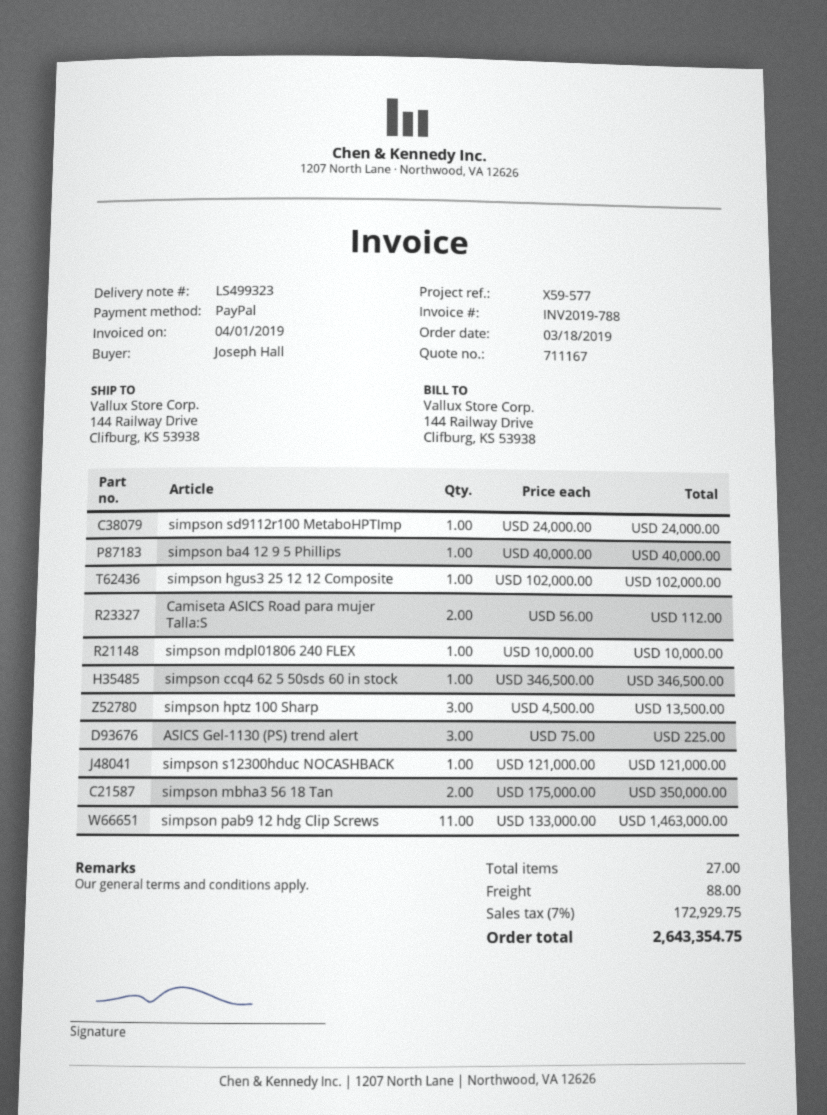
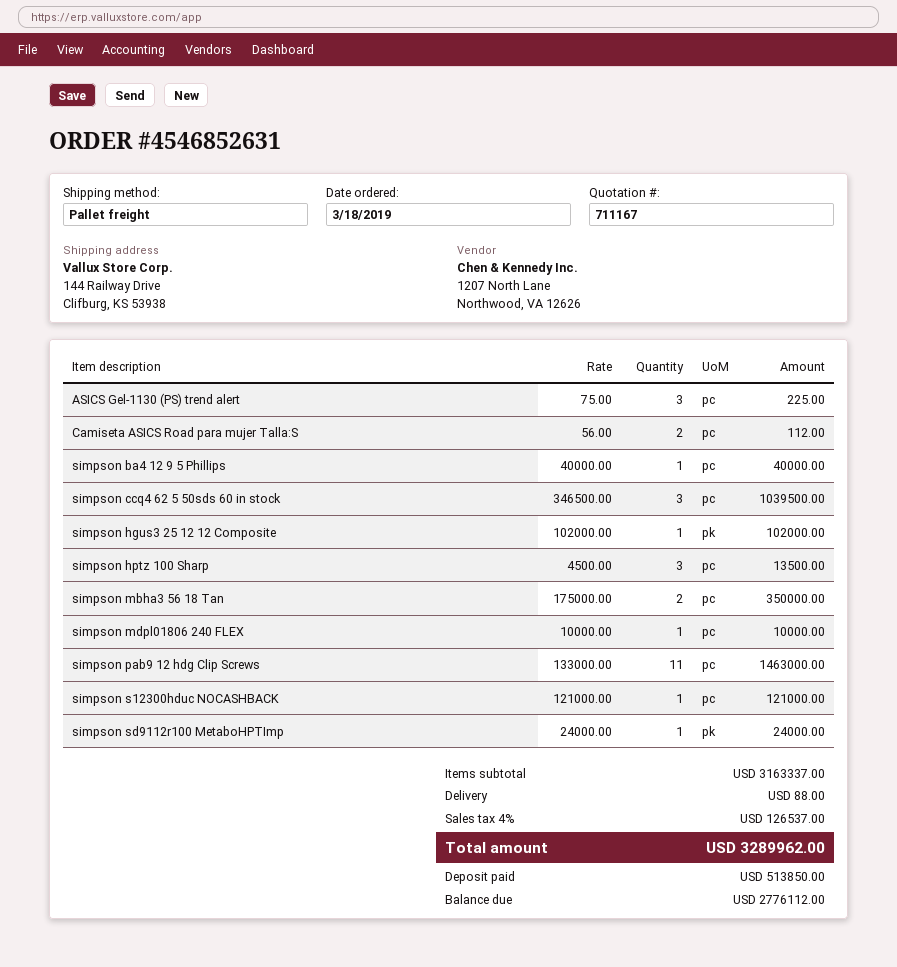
simpson ccq4 62 5 50sds 60 in stock: 1 x 346500.00 = 346500.00 -> 3 x 346500.00 = 1039500.00
tax: 7% = 172929.75 -> 4% = 126537.00
total: 2643354.75 -> 3289962.00

